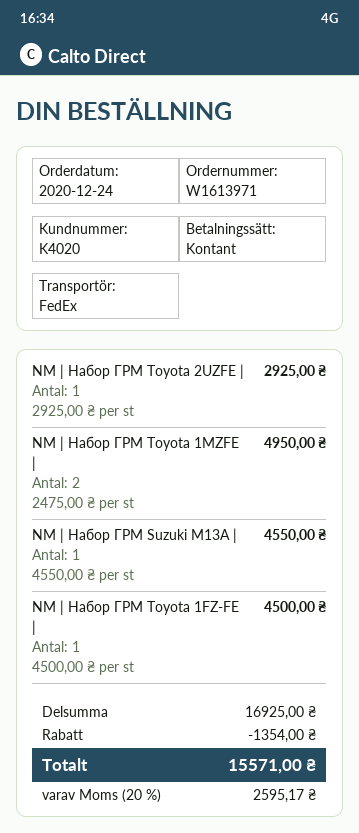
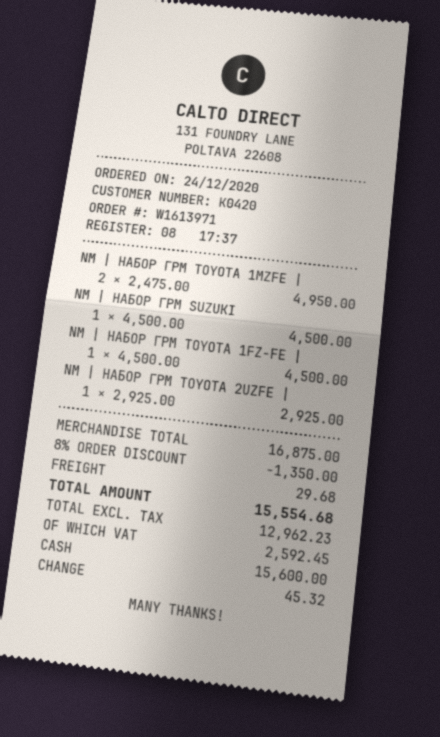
customer number: K4020 -> K0420
NM | Набор ГРМ Suzuki M13A |: 1 x 4550.00 = 4550.00 -> 1 x 4500.00 = 4500.00
subtotal: 16925.00 -> 16875.00
discount: 1354.00 -> 1350.00
shipping: none -> 29.68
tax: 2595.17 -> 2592.45
total: 15571.00 -> 15554.68

